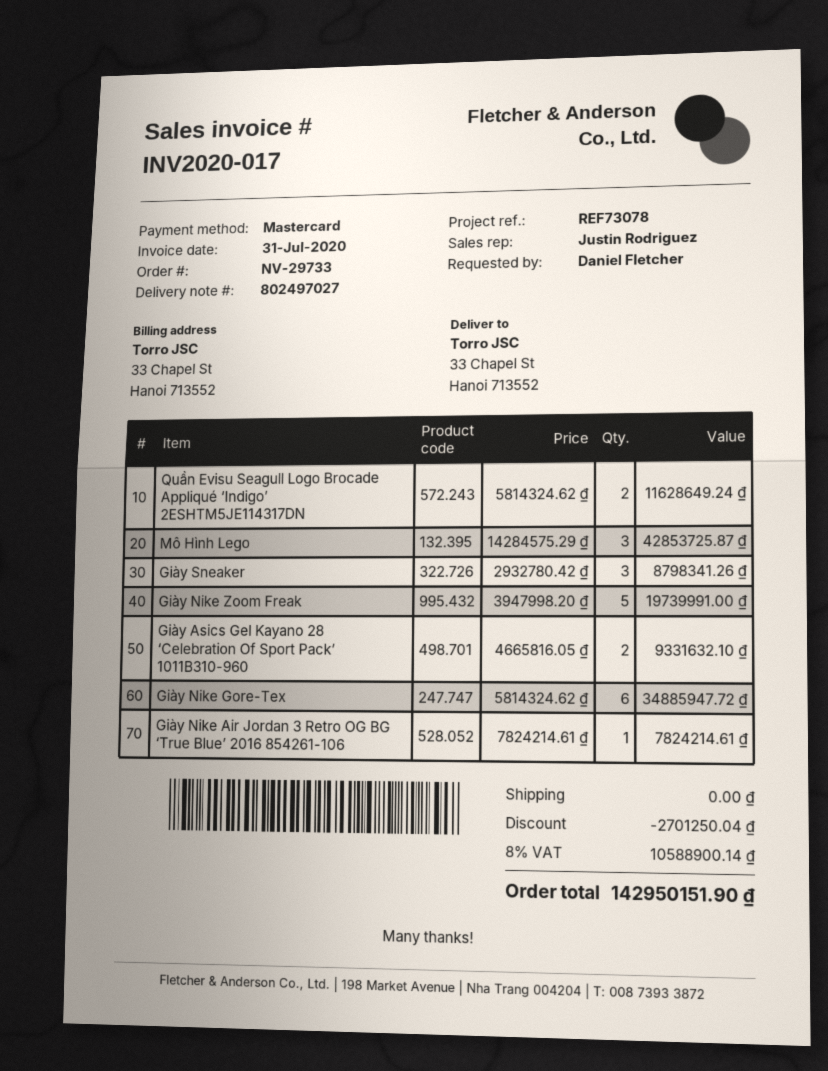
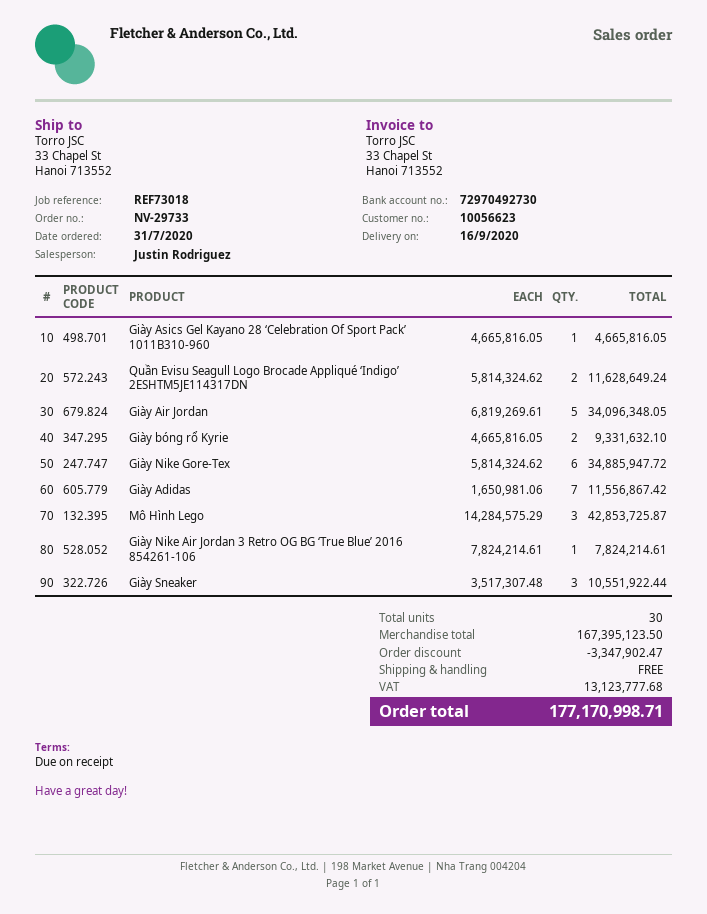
reference: REF73078 -> REF73018
Giày Sneaker: 3 x 2932780.42 = 8798341.26 -> 3 x 3517307.48 = 10551922.44
Giày Nike Zoom Freak: 5 x 3947998.20 = 19739991.00 -> none
Giày Asics Gel Kayano 28 ‘Celebration Of Sport Pack’ 1011B310-960: 2 x 4665816.05 = 9331632.10 -> 1 x 4665816.05 = 4665816.05
Giày Air Jordan: none -> 5 x 6819269.61 = 34096348.05
Giày bóng rổ Kyrie: none -> 2 x 4665816.05 = 9331632.10
Giày Adidas: none -> 7 x 1650981.06 = 11556867.42
discount: 2701250.04 -> 3347902.47
tax: 10588900.14 -> 13123777.68
total: 142950151.90 -> 177170998.71

